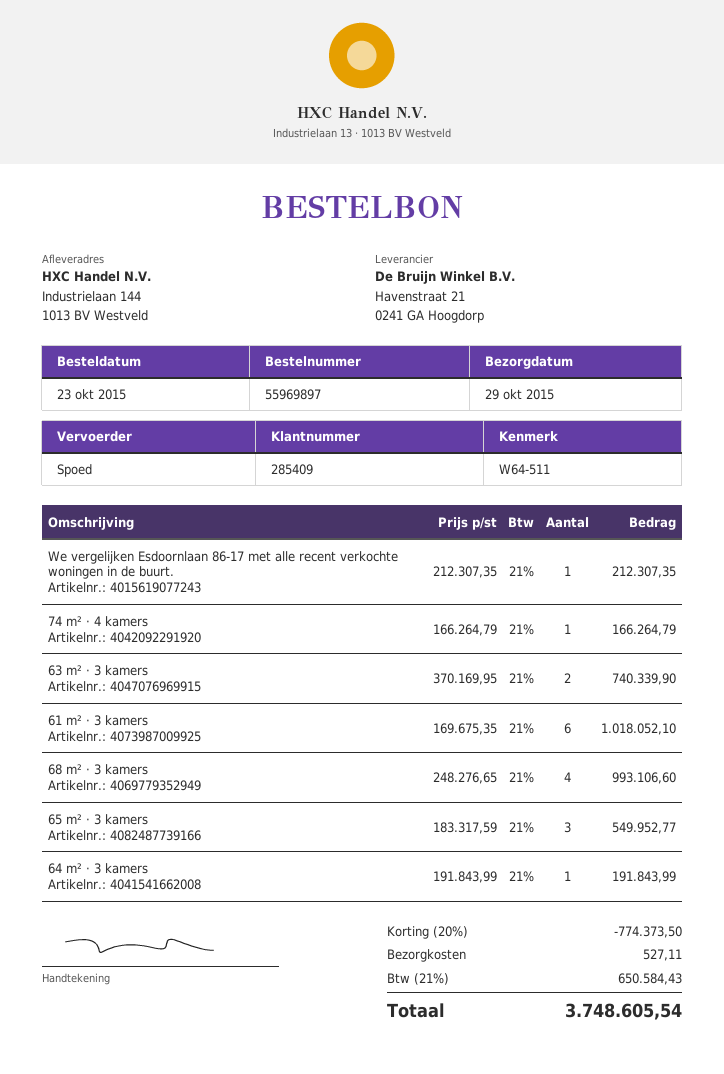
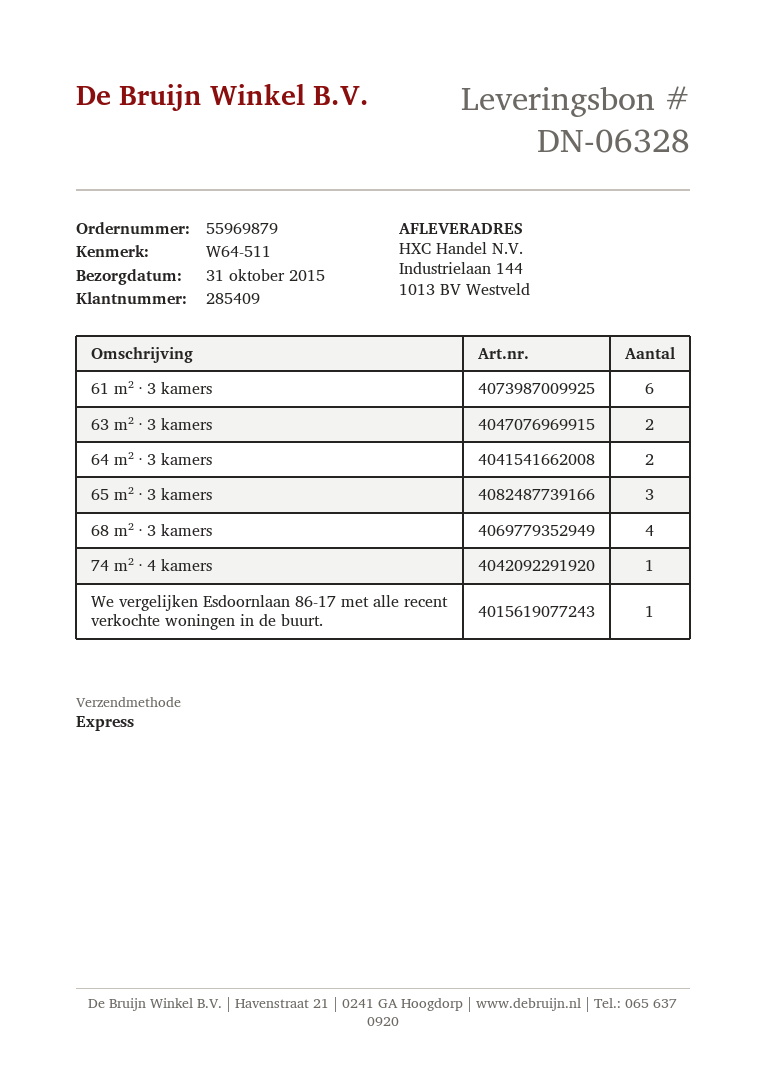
order number: 55969897 -> 55969879
delivery date: 2015-10-29 -> 2015-10-31
64 m² · 3 kamers: 1 -> 2

